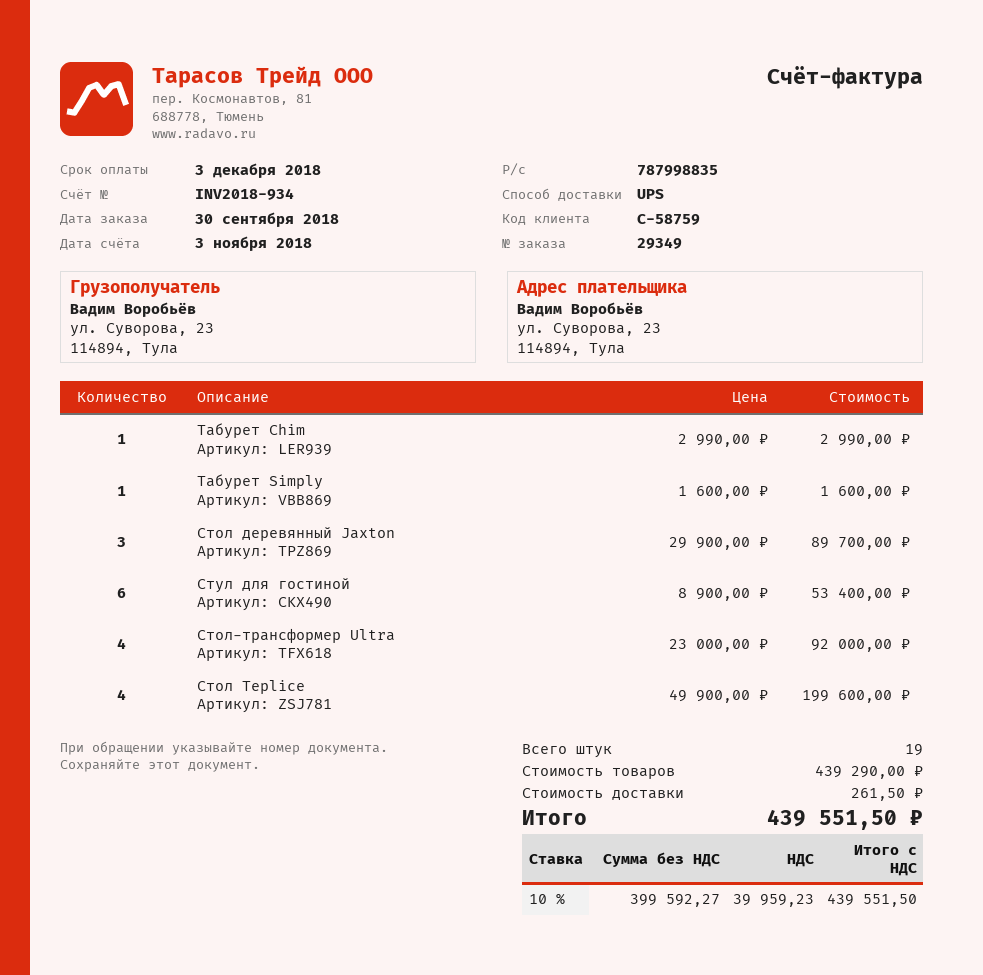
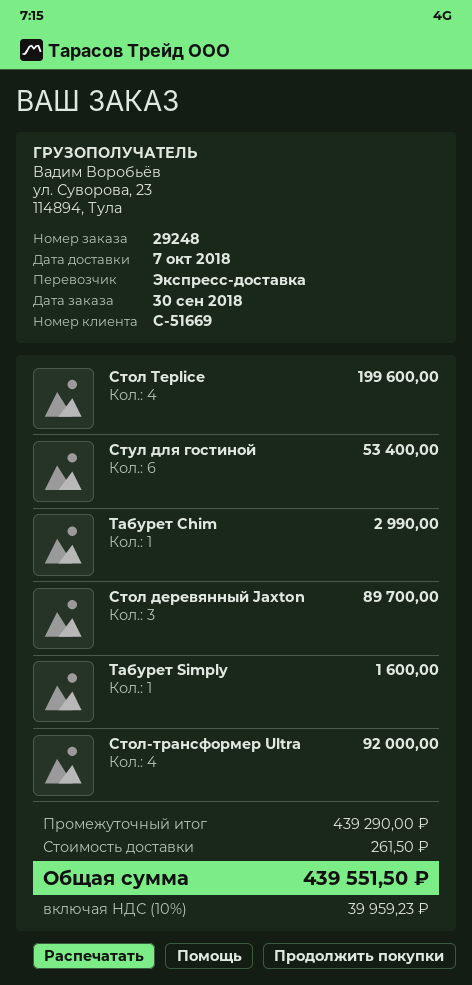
order number: 29349 -> 29248
customer number: C-58759 -> C-51669
shipping method: UPS -> express

